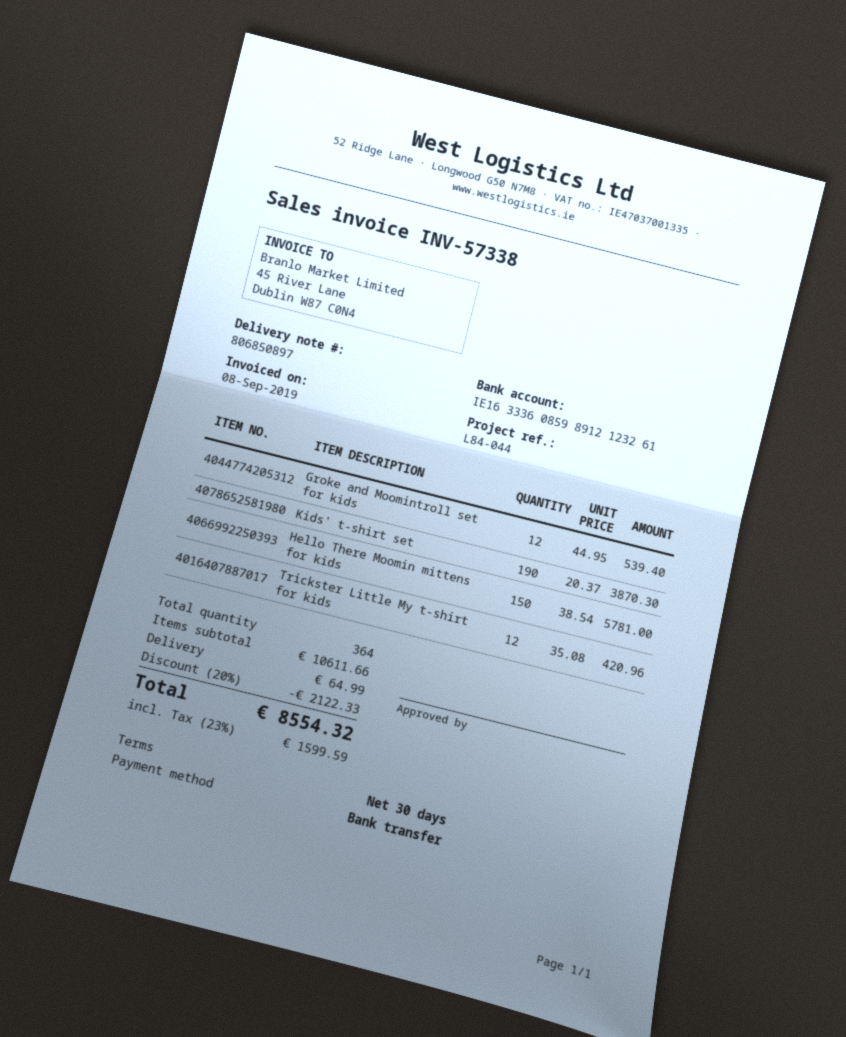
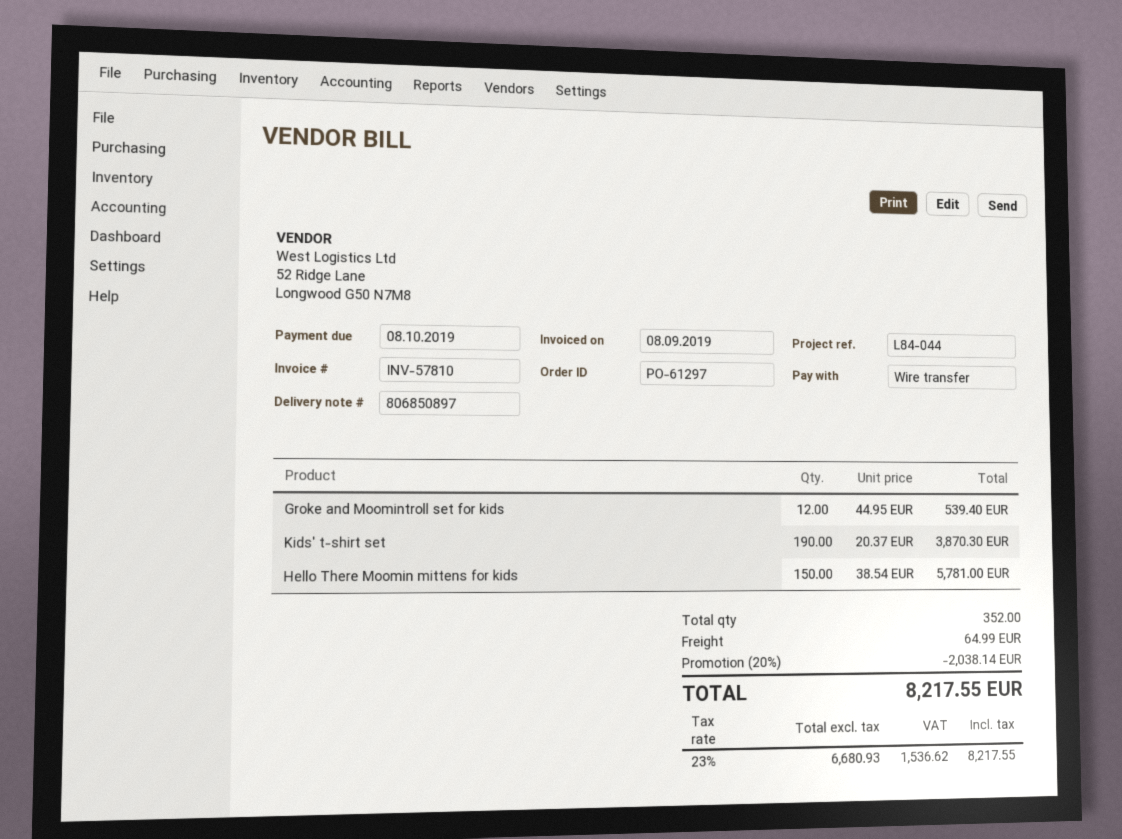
invoice number: INV-57338 -> INV-57810
Trickster Little My t-shirt for kids: 12 x 35.08 = 420.96 -> none
total quantity: 364 -> 352
discount: 20% = 2122.33 -> 20% = 2038.14
tax: 23% = 1599.59 -> 23% = 1536.62
total: 8554.32 -> 8217.55

